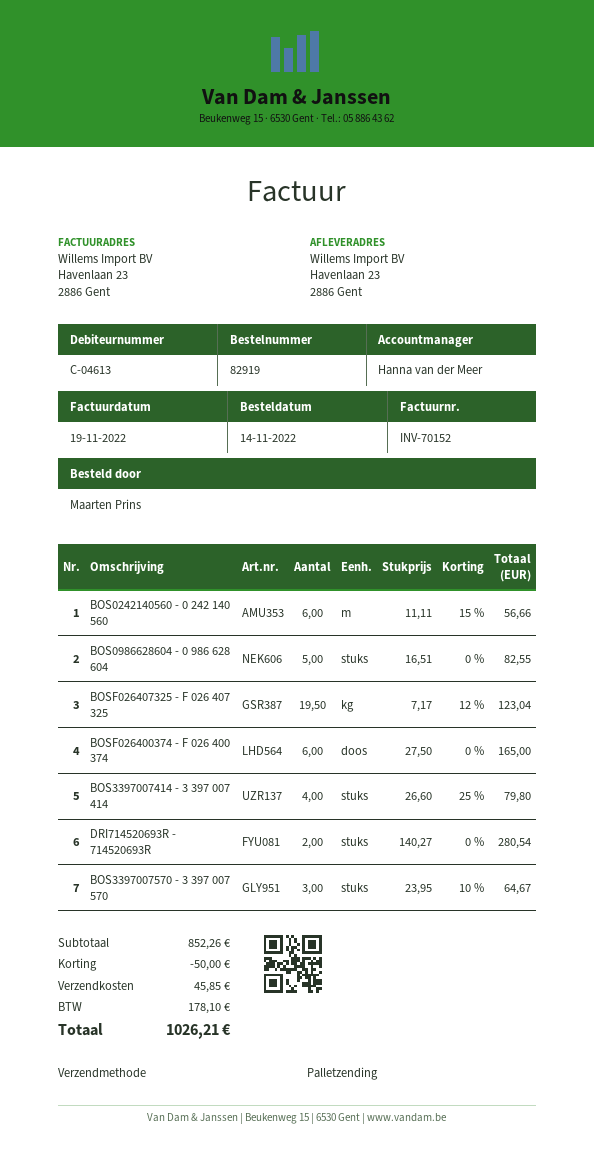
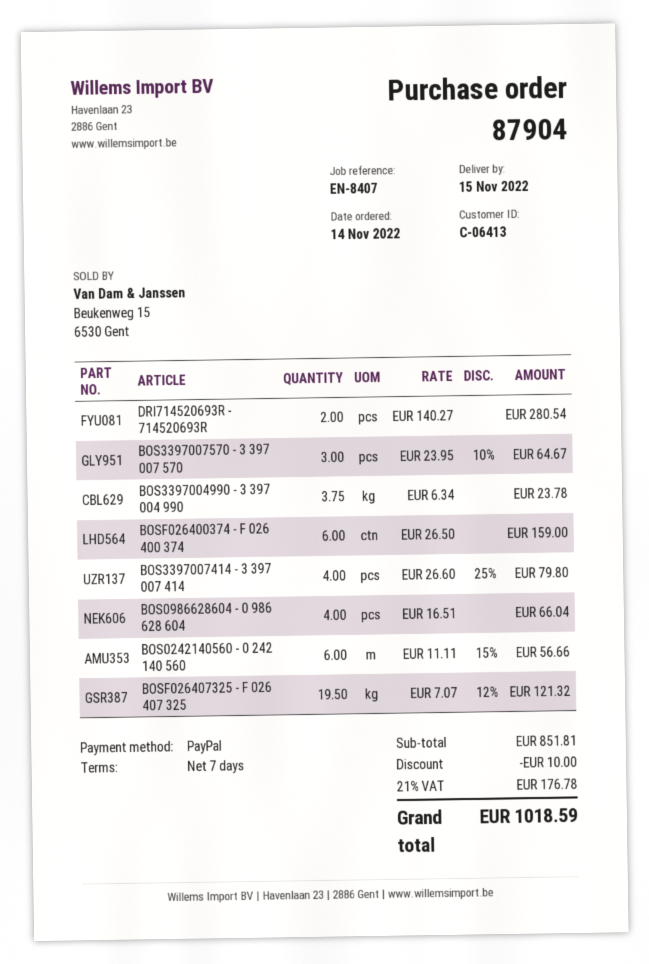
order number: 82919 -> 87904
customer number: C-04613 -> C-06413
BOS0986628604 - 0 986 628 604: 5 x 16.51 = 82.55 -> 4 x 16.51 = 66.04
BOSF026407325 - F 026 407 325: 19.5 x 7.17 - 12% = 123.04 -> 19.5 x 7.07 - 12% = 121.32
BOSF026400374 - F 026 400 374: 6 x 27.50 = 165.00 -> 6 x 26.50 = 159.00
BOS3397004990 - 3 397 004 990: none -> 3.75 x 6.34 = 23.78
subtotal: 852.26 -> 851.81
discount: 50.00 -> 10.00
shipping: 45.85 -> none
tax: 178.10 -> 176.78
total: 1026.21 -> 1018.59

